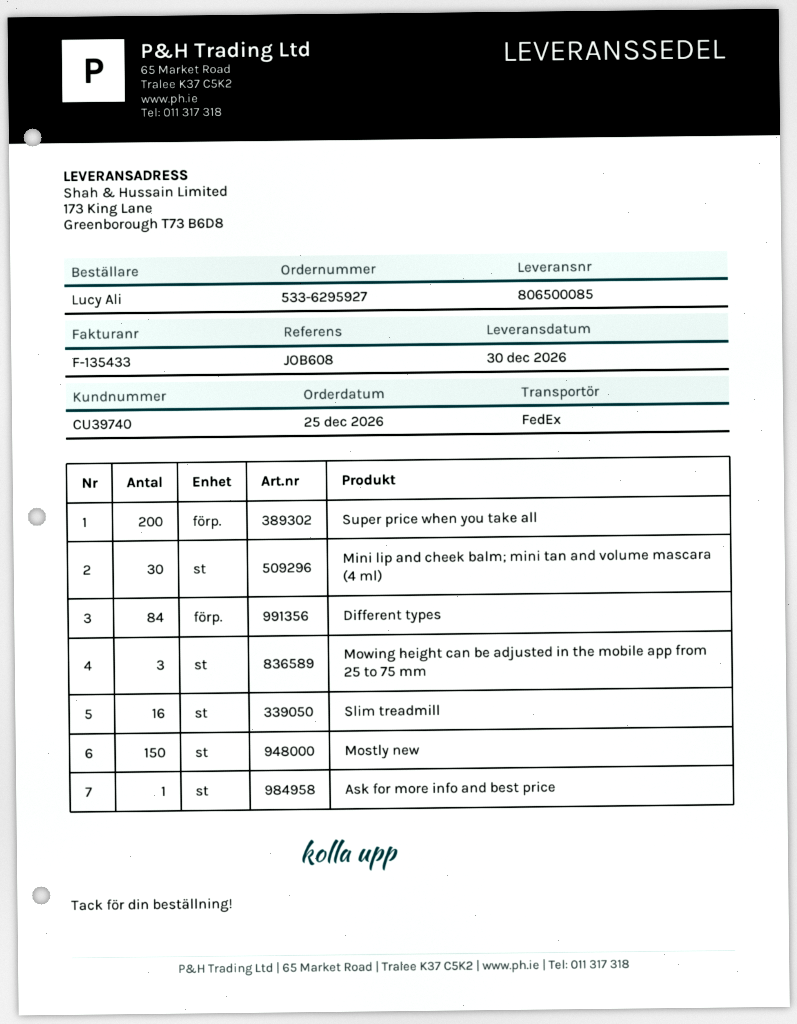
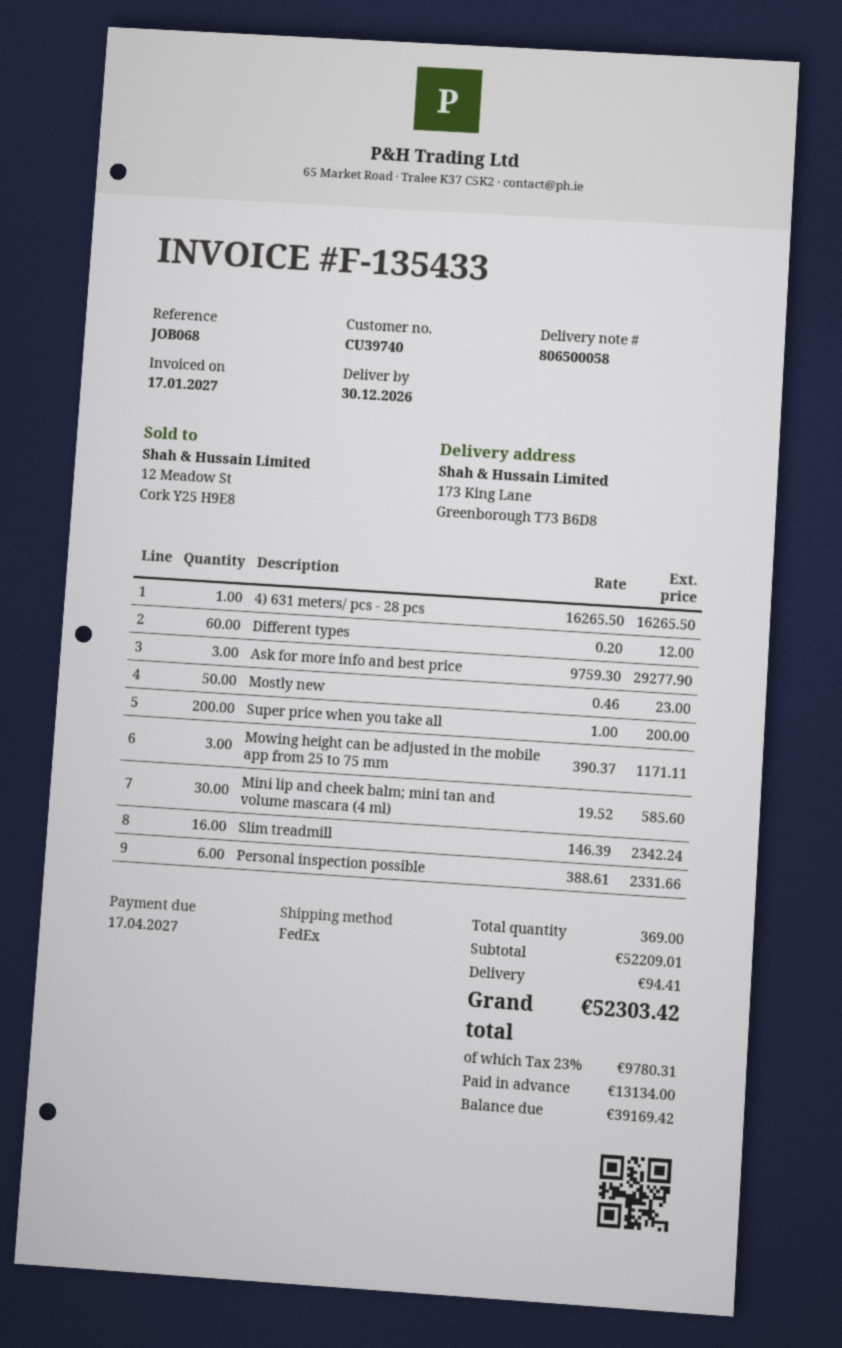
delivery note number: 806500085 -> 806500058
reference: JOB608 -> JOB068
Different types: 84 -> 60
Mostly new: 150 -> 50
Ask for more info and best price: 1 -> 3
4) 631 meters/ pcs - 28 pcs: none -> 1
Personal inspection possible: none -> 6

